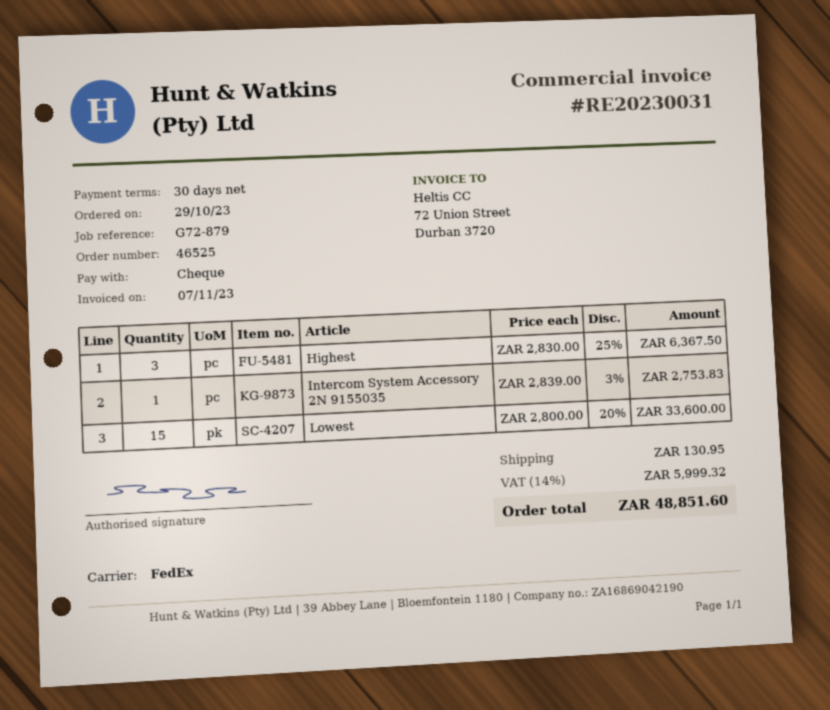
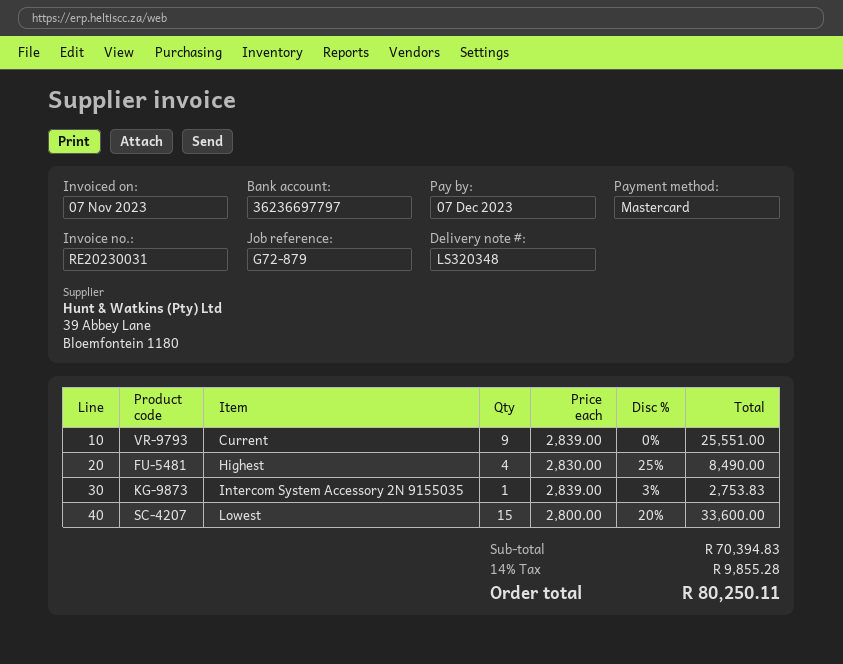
payment method: cheque -> Mastercard
Highest: 3 x 2830.00 - 25% = 6367.50 -> 4 x 2830.00 - 25% = 8490.00
Current: none -> 9 x 2839.00 = 25551.00
shipping: 130.95 -> none
tax: 14% = 5999.32 -> 14% = 9855.28
total: 48851.60 -> 80250.11

